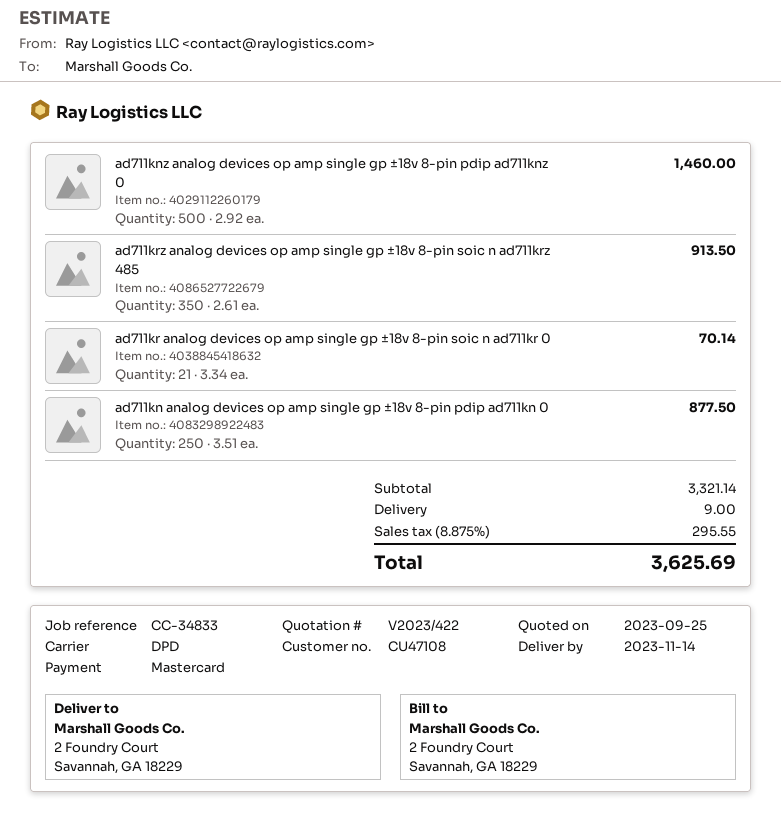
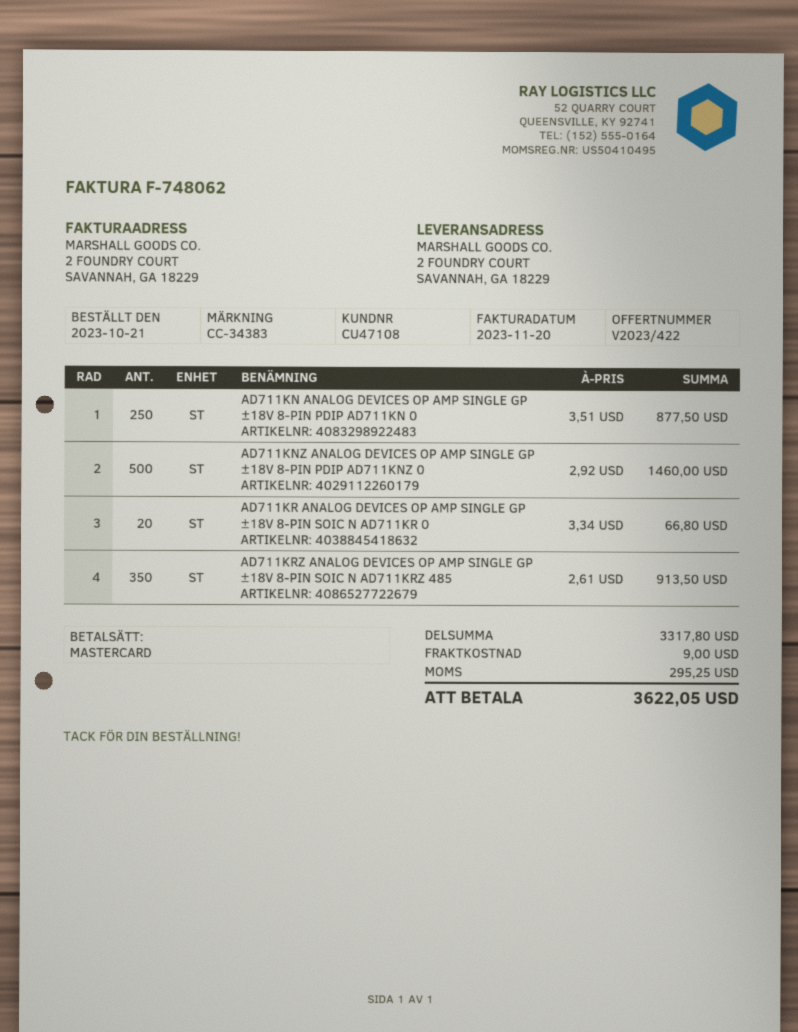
reference: CC-34833 -> CC-34383
ad711kr analog devices op amp single gp ±18v 8-pin soic n ad711kr 0: 21 x 3.34 = 70.14 -> 20 x 3.34 = 66.80
subtotal: 3321.14 -> 3317.80
tax: 295.55 -> 295.25
total: 3625.69 -> 3622.05

